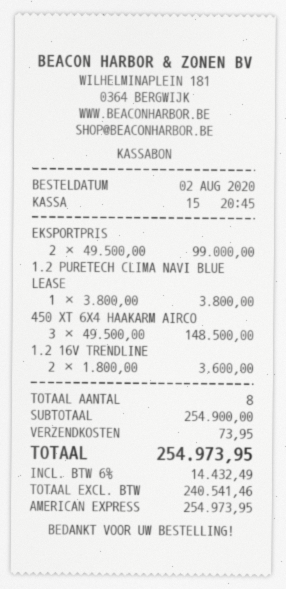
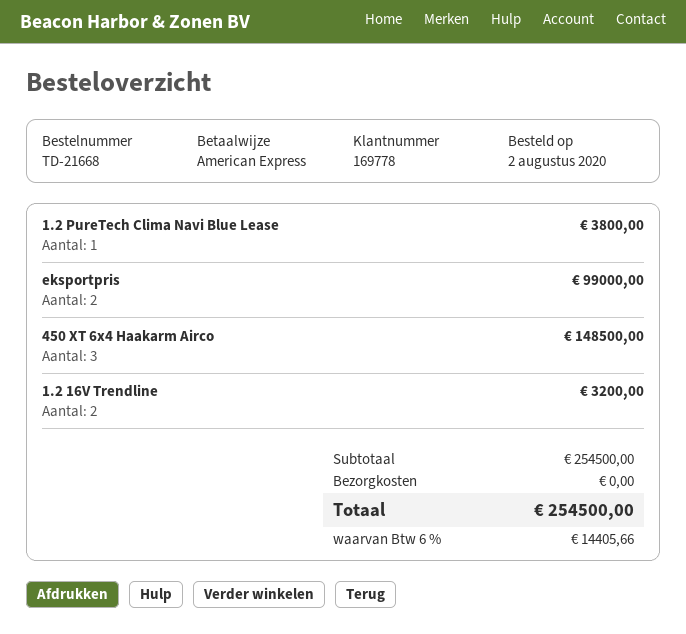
1.2 16V TRENDLINE: 2 for 3600.00 -> 2 for 3200.00
subtotal: 254900.00 -> 254500.00
shipping: 73.95 -> 0.00
tax: 6% = 14432.49 -> 6% = 14405.66
total: 254973.95 -> 254500.00

